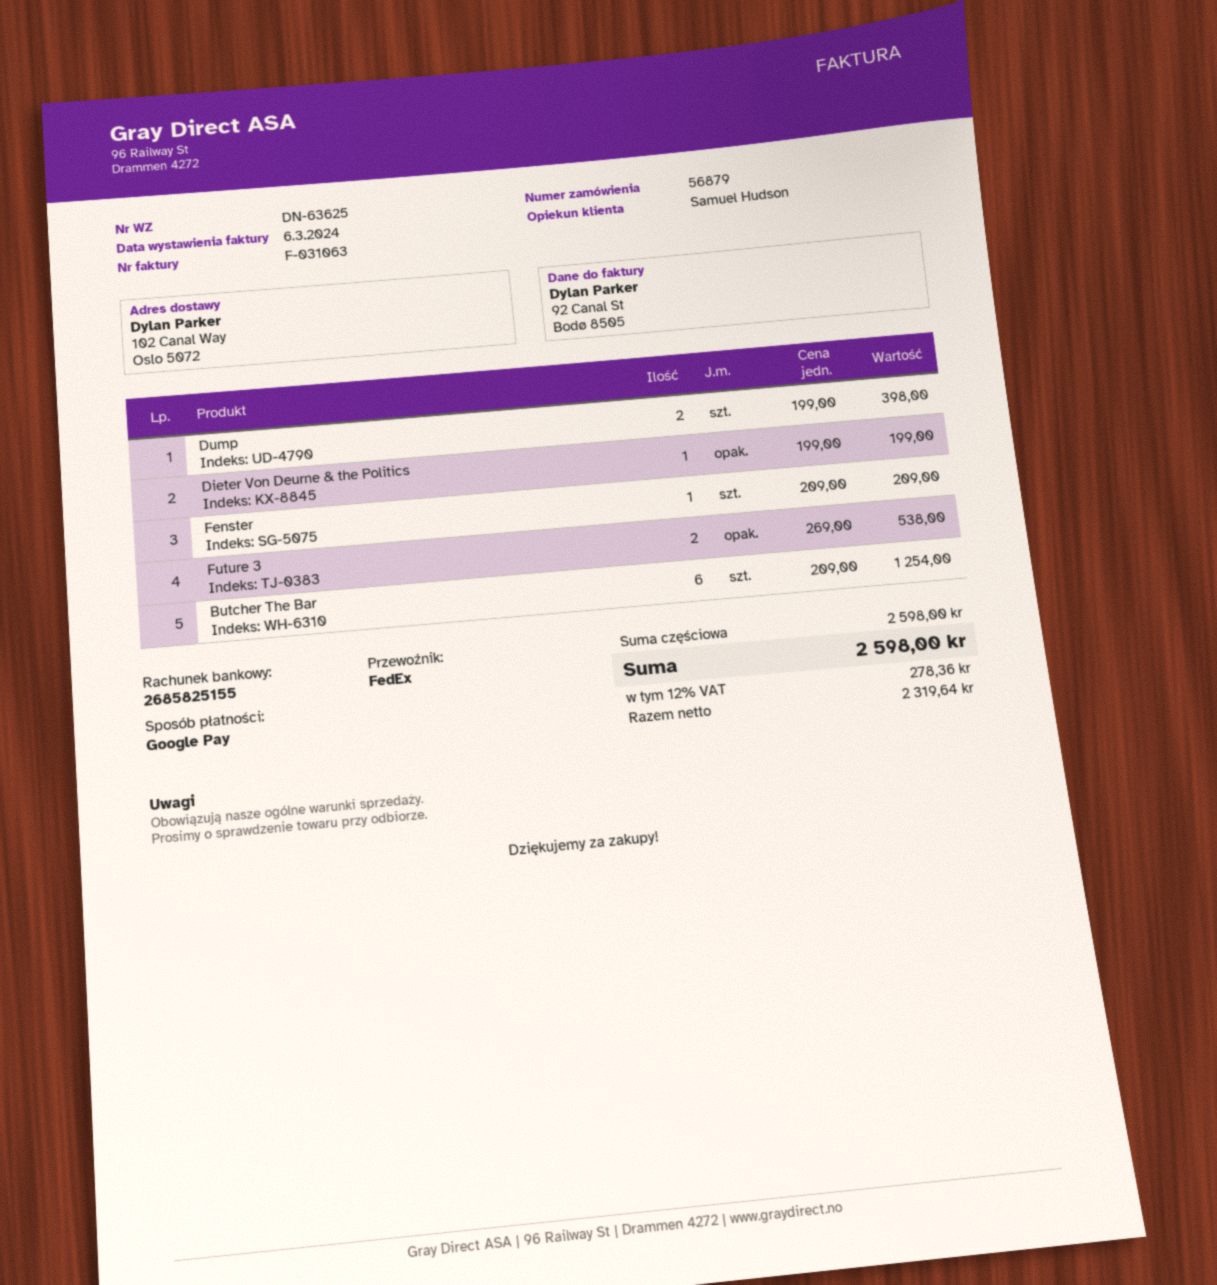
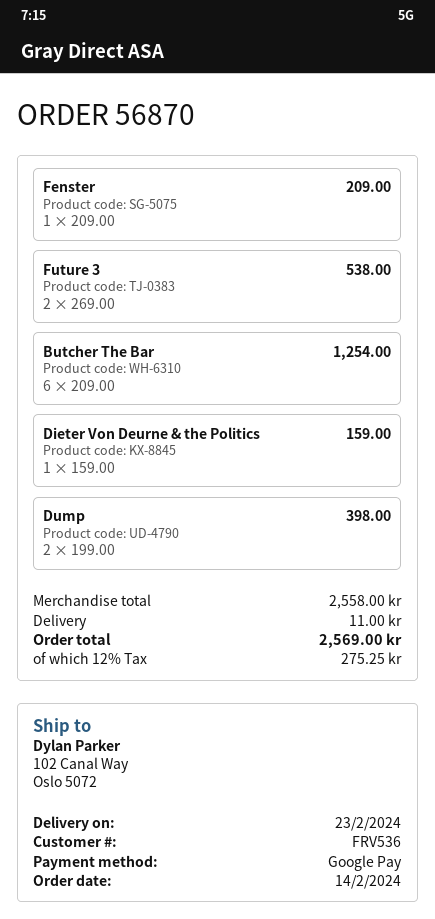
order number: 56879 -> 56870
Dieter Von Deurne & the Politics: 1 x 199.00 = 199.00 -> 1 x 159.00 = 159.00
subtotal: 2598.00 -> 2558.00
shipping: none -> 11.00
tax: 12% = 278.36 -> 12% = 275.25
total: 2598.00 -> 2569.00

